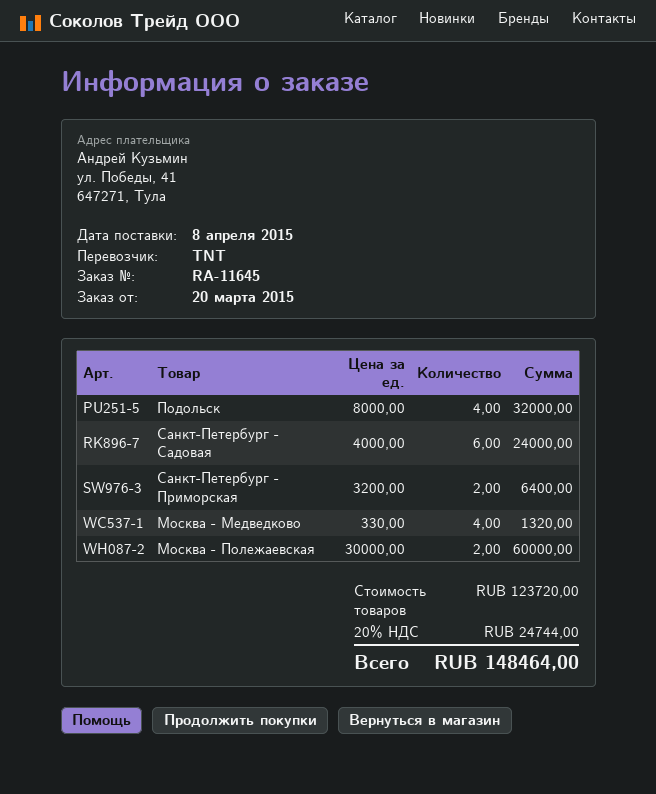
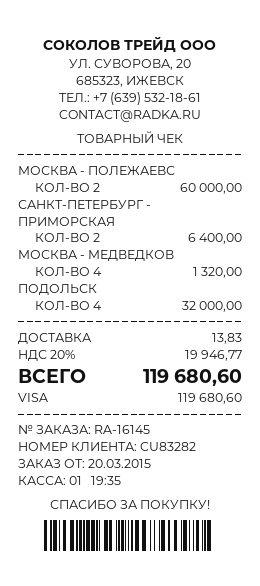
order number: RA-11645 -> RA-16145
Санкт-Петербург - Садовая: 6 for 24000.00 -> none
shipping: none -> 13.83
tax: 20% = 24744.00 -> 20% = 19946.77
total: 148464.00 -> 119680.60

